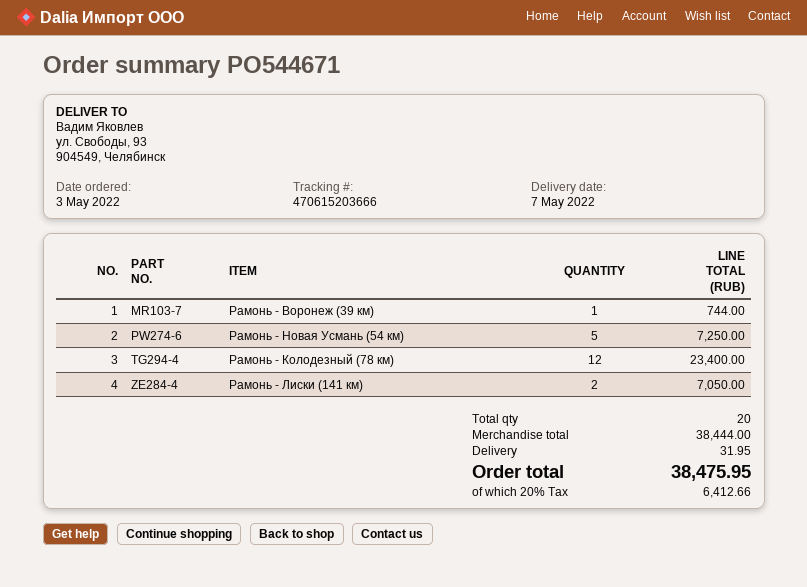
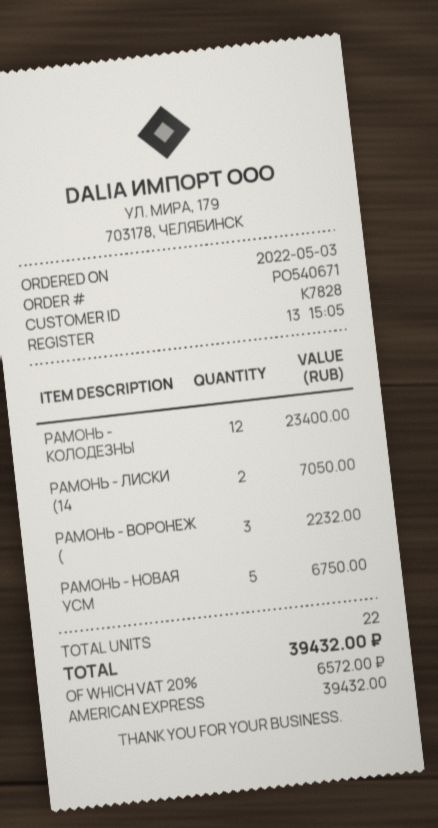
order number: PO544671 -> PO540671
Рамонь - Воронеж (39 км): 1 for 744.00 -> 3 for 2232.00
Рамонь - Новая Усмань (54 км): 5 for 7250.00 -> 5 for 6750.00
total quantity: 20 -> 22
shipping: 31.95 -> none
tax: 20% = 6412.66 -> 20% = 6572.00
total: 38475.95 -> 39432.00

